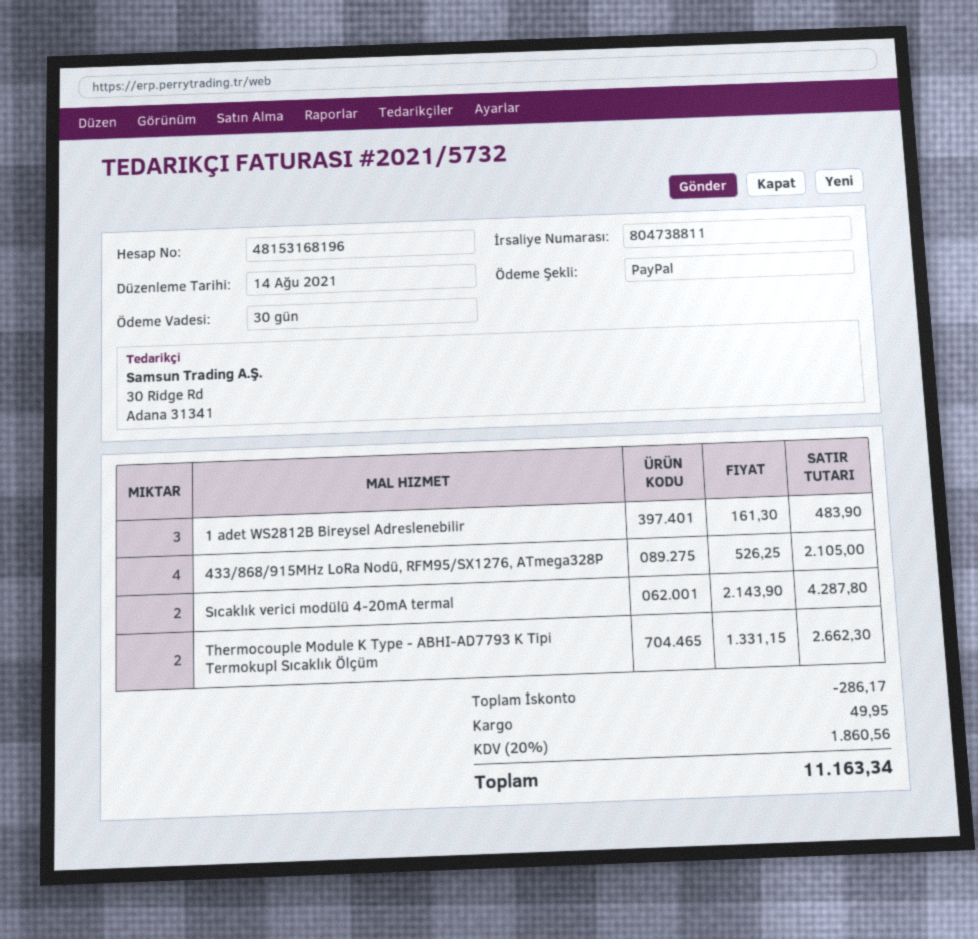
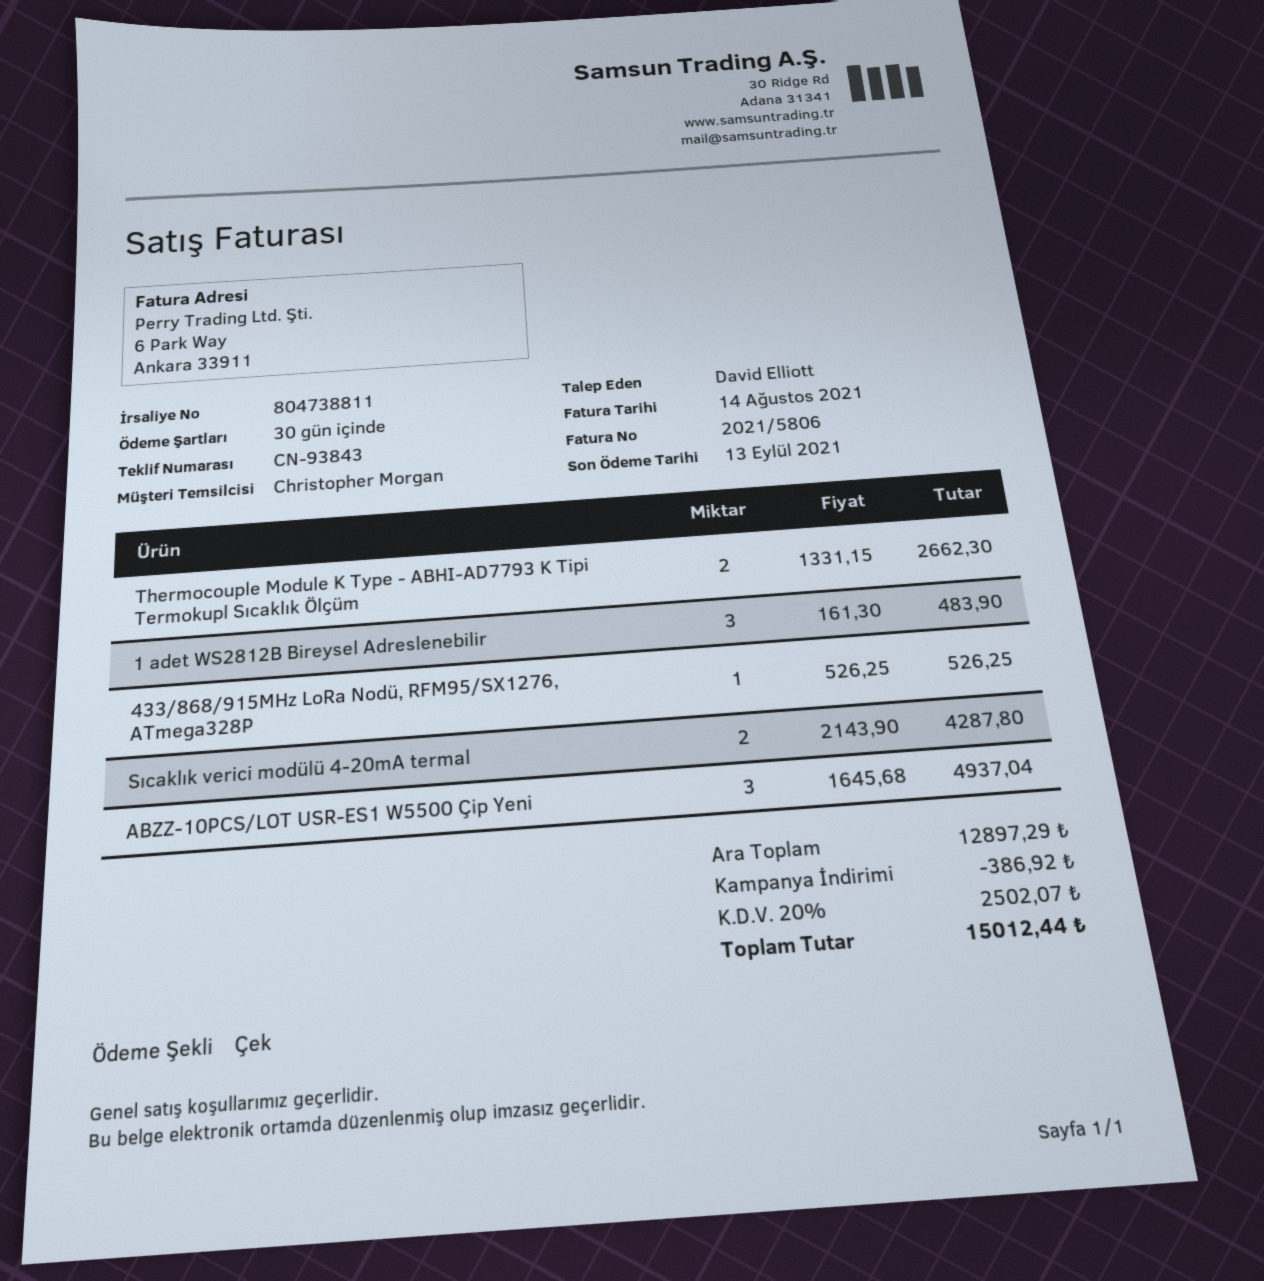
invoice number: 2021/5732 -> 2021/5806
payment method: PayPal -> cheque
433/868/915MHz LoRa Nodü, RFM95/SX1276, ATmega328P: 4 x 526.25 = 2105.00 -> 1 x 526.25 = 526.25
ABZZ-10PCS/LOT USR-ES1 W5500 Çip Yeni: none -> 3 x 1645.68 = 4937.04
discount: 286.17 -> 386.92
shipping: 49.95 -> none
tax: 20% = 1860.56 -> 20% = 2502.07
total: 11163.34 -> 15012.44

